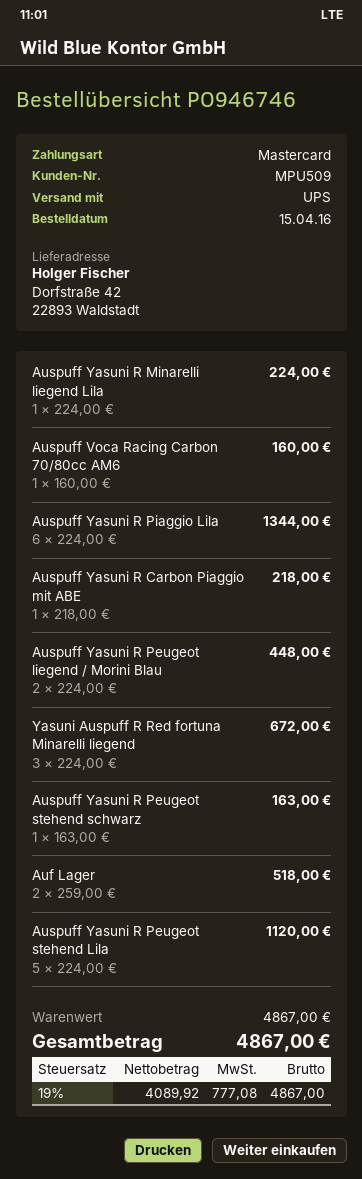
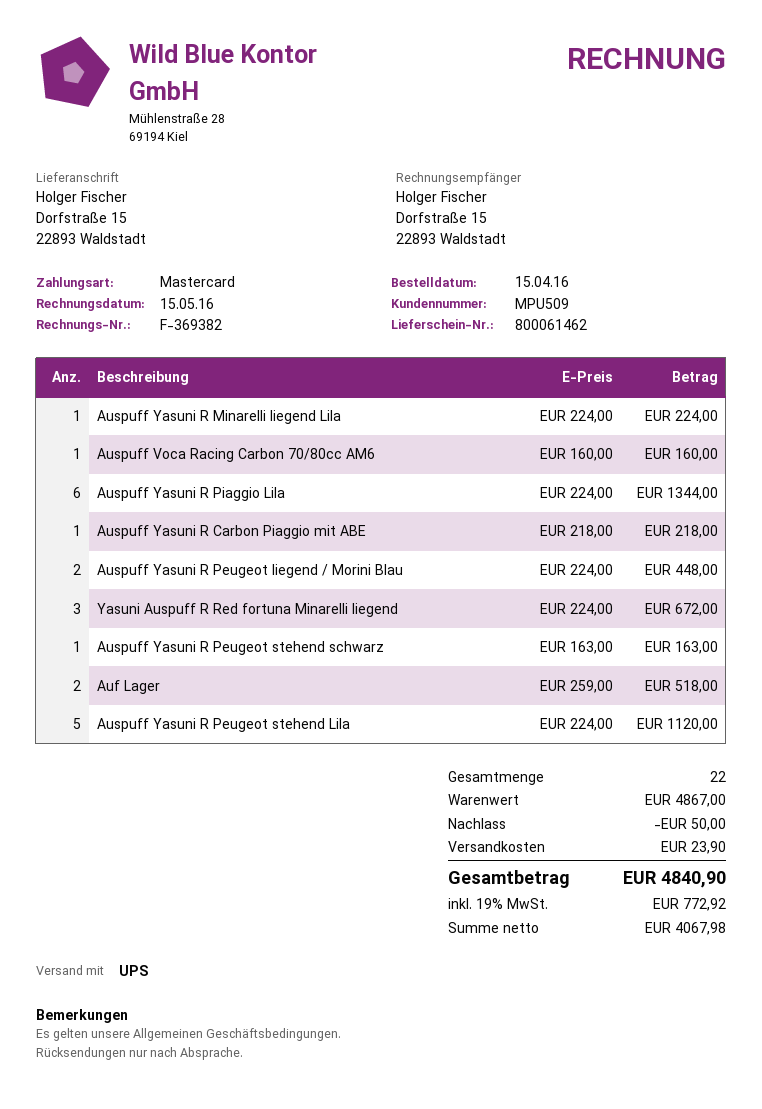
ship to: Dorfstraße 42, 22893 Waldstadt -> Dorfstraße 15, 22893 Waldstadt
discount: none -> 50.00
shipping: none -> 23.90
net: 4089.92 -> 4067.98
tax: 19% = 777.08 -> 19% = 772.92
total: 4867.00 -> 4840.90

